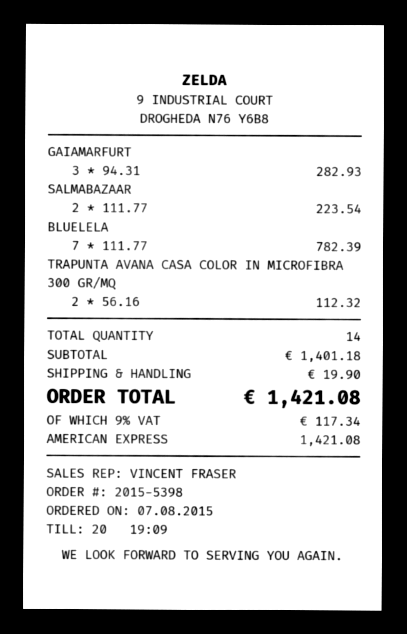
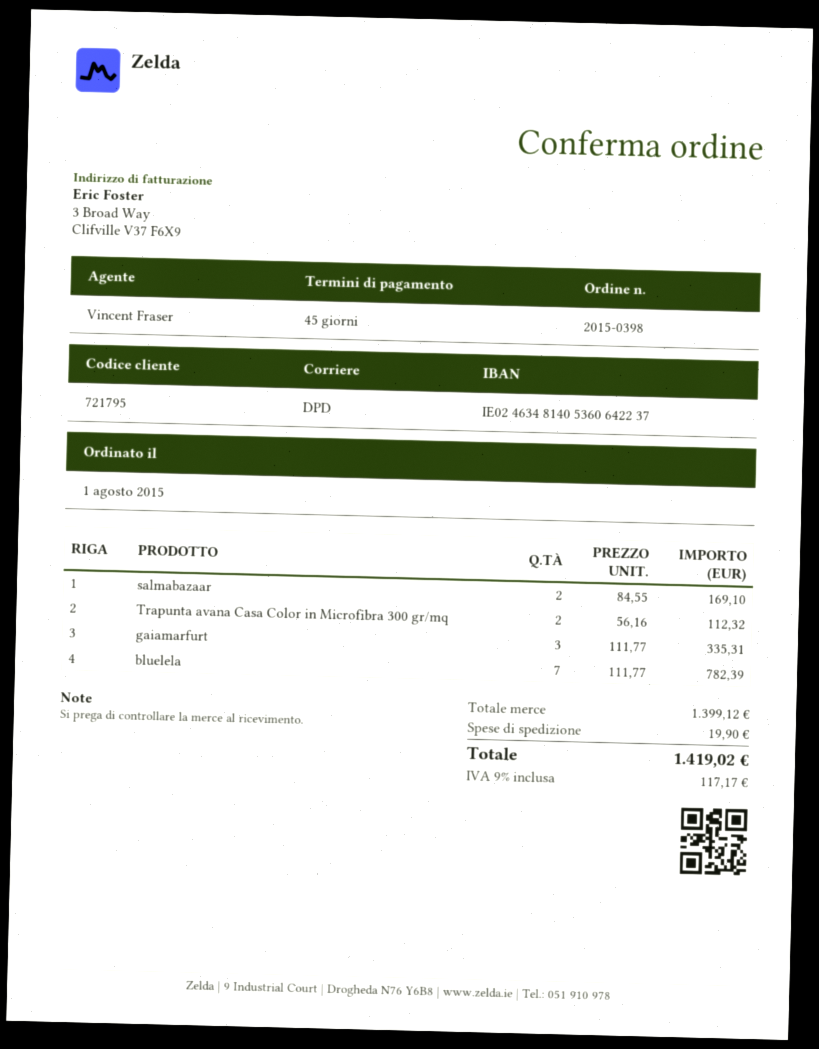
order number: 2015-5398 -> 2015-0398
order date: 2015-08-07 -> 2015-08-01
GAIAMARFURT: 3 x 94.31 = 282.93 -> 3 x 111.77 = 335.31
SALMABAZAAR: 2 x 111.77 = 223.54 -> 2 x 84.55 = 169.10
subtotal: 1401.18 -> 1399.12
tax: 9% = 117.34 -> 9% = 117.17
total: 1421.08 -> 1419.02

